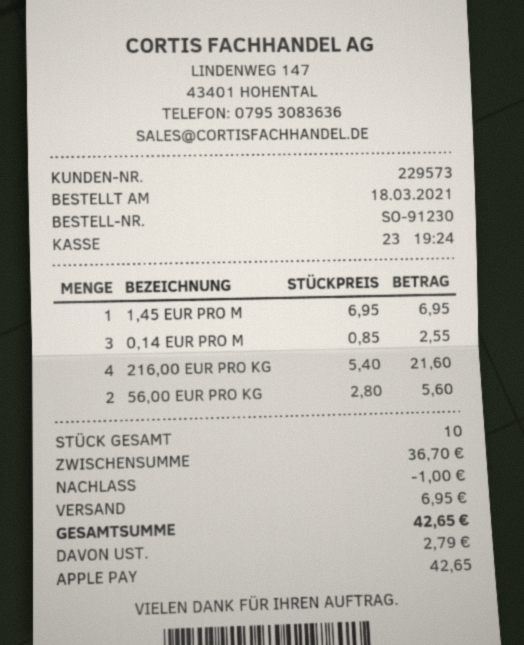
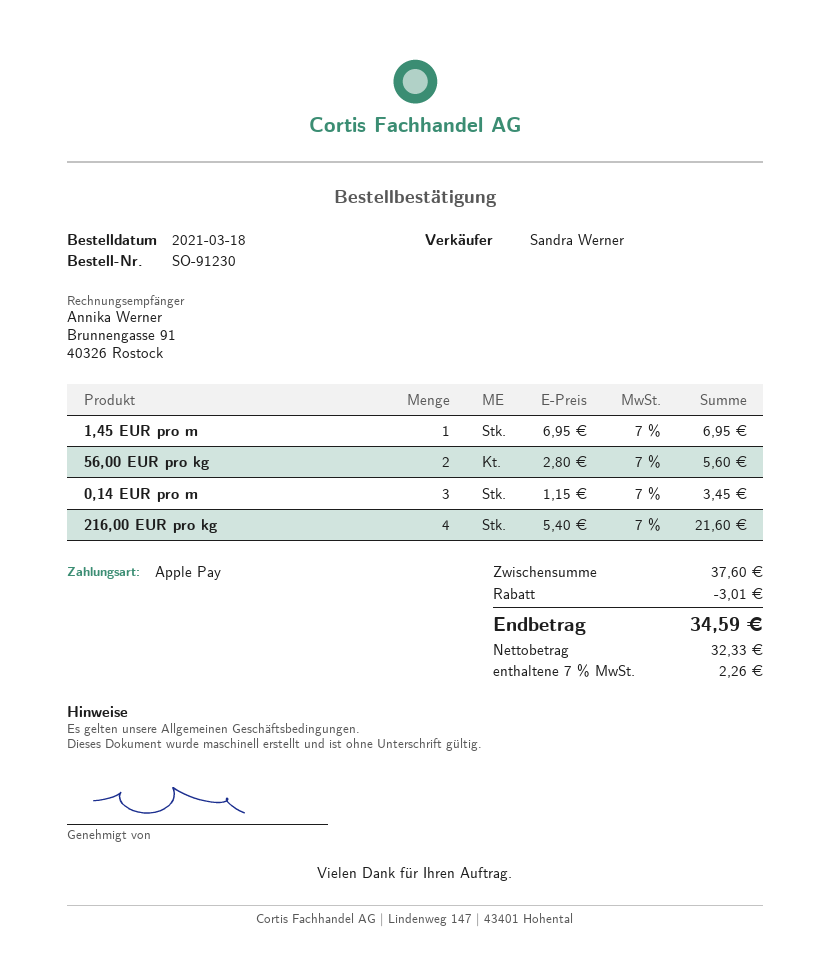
0,14 EUR PRO M: 3 x 0.85 = 2.55 -> 3 x 1.15 = 3.45
subtotal: 36.70 -> 37.60
discount: 1.00 -> 3.01
shipping: 6.95 -> none
tax: 2.79 -> 2.26
total: 42.65 -> 34.59

